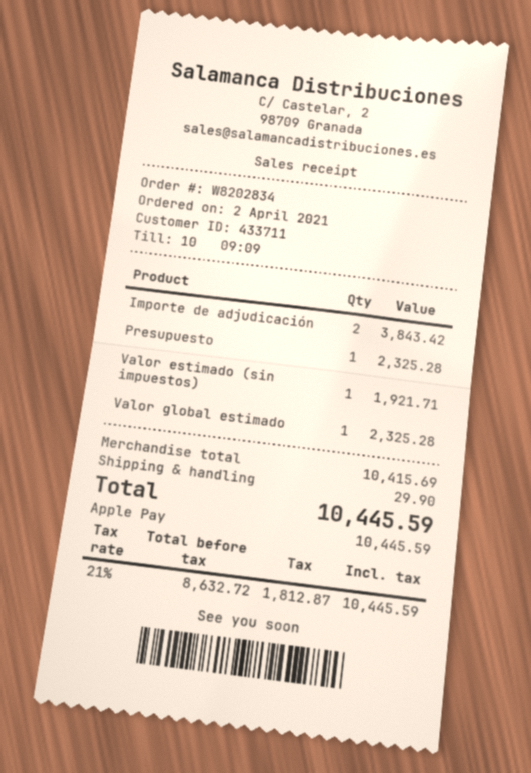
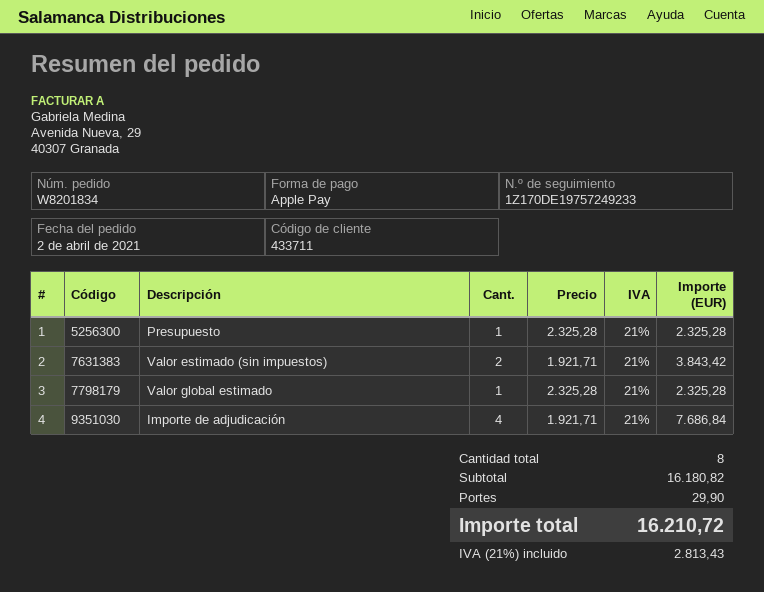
order number: W8202834 -> W8201834
Importe de adjudicación: 2 for 3843.42 -> 4 for 7686.84
Valor estimado (sin impuestos): 1 for 1921.71 -> 2 for 3843.42
subtotal: 10415.69 -> 16180.82
tax: 21% = 1812.87 -> 21% = 2813.43
total: 10445.59 -> 16210.72

